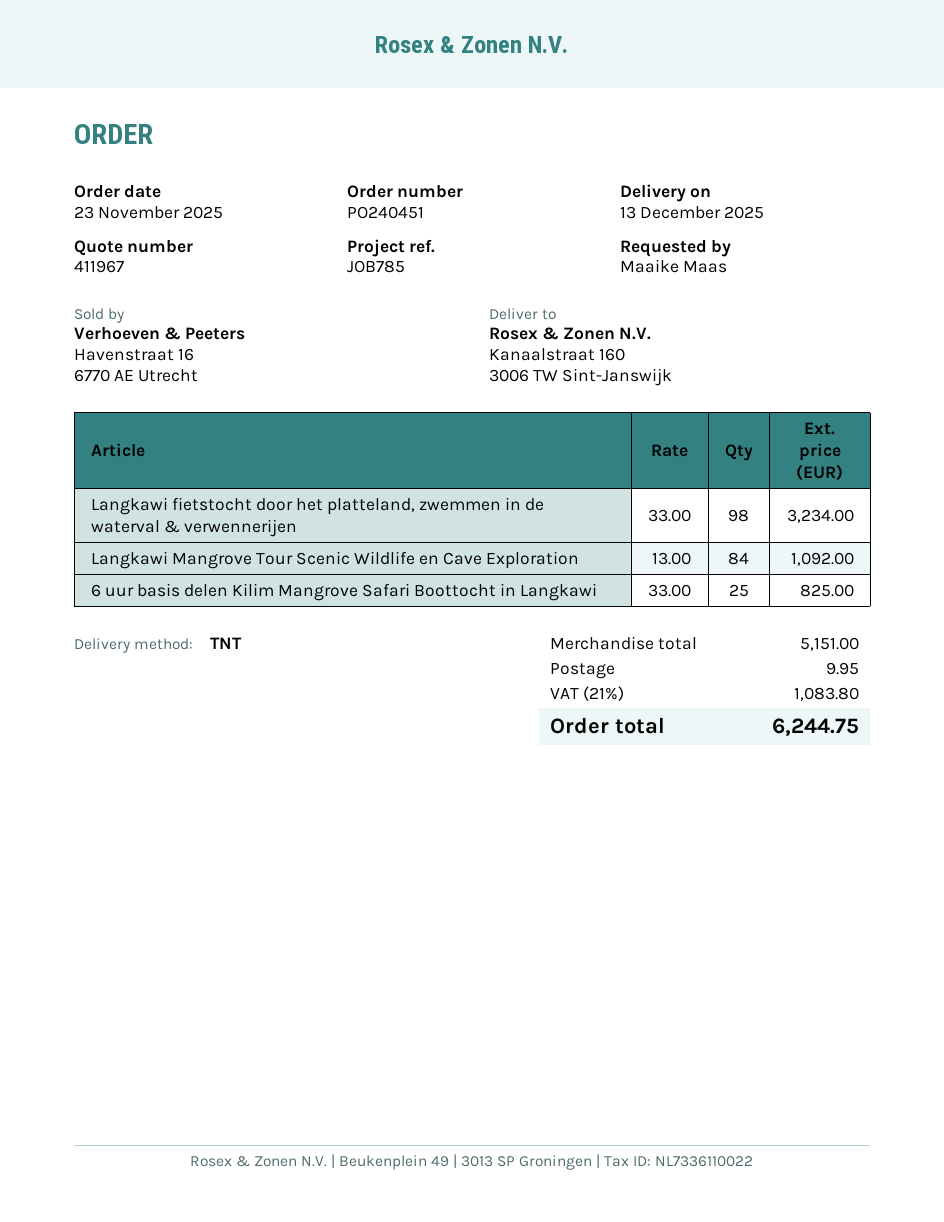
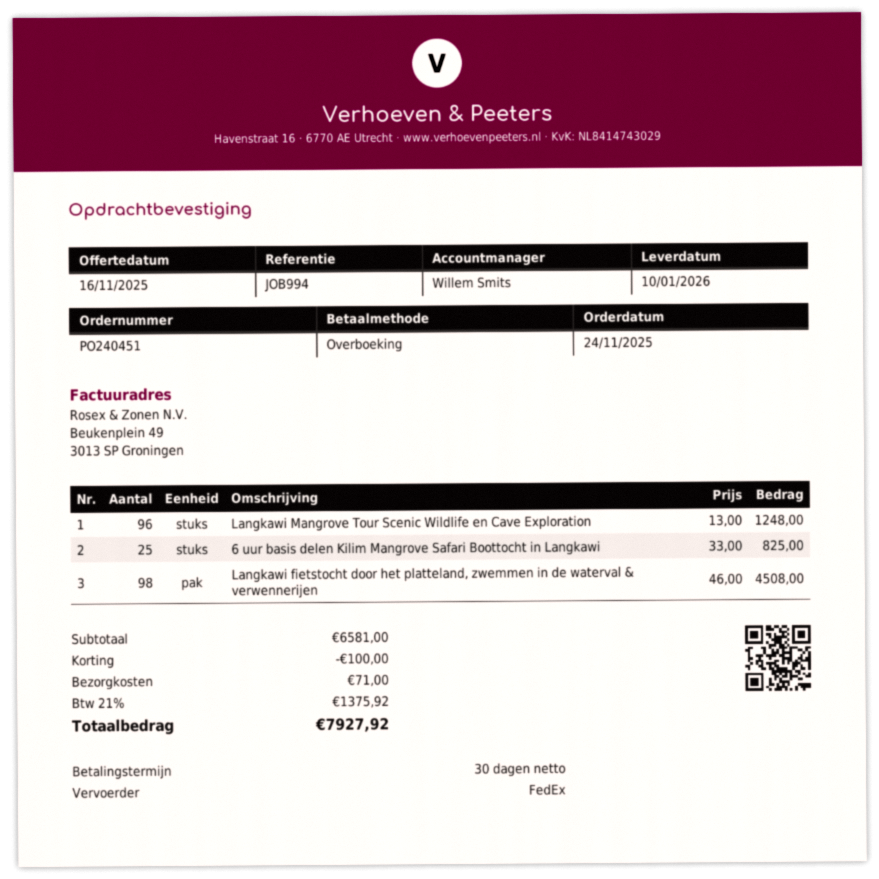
order date: 2025-11-23 -> 2025-11-24
delivery date: 2025-12-13 -> 2026-01-10
reference: JOB785 -> JOB994
shipping method: TNT -> FedEx
Langkawi fietstocht door het platteland, zwemmen in de waterval & verwennerijen: 98 x 33.00 = 3234.00 -> 98 x 46.00 = 4508.00
Langkawi Mangrove Tour Scenic Wildlife en Cave Exploration: 84 x 13.00 = 1092.00 -> 96 x 13.00 = 1248.00
subtotal: 5151.00 -> 6581.00
discount: none -> 100.00
shipping: 9.95 -> 71.00
tax: 21% = 1083.80 -> 21% = 1375.92
total: 6244.75 -> 7927.92

